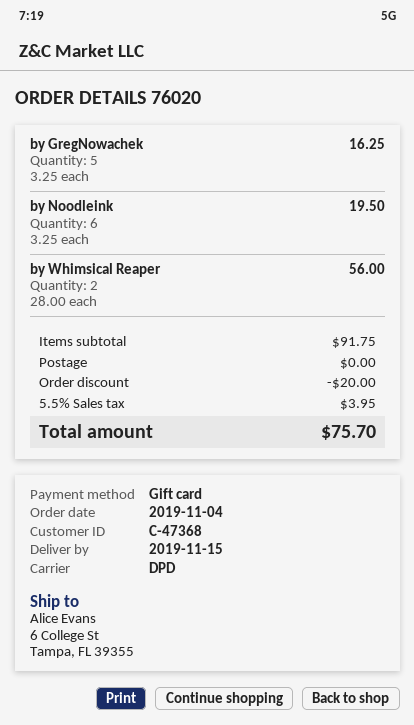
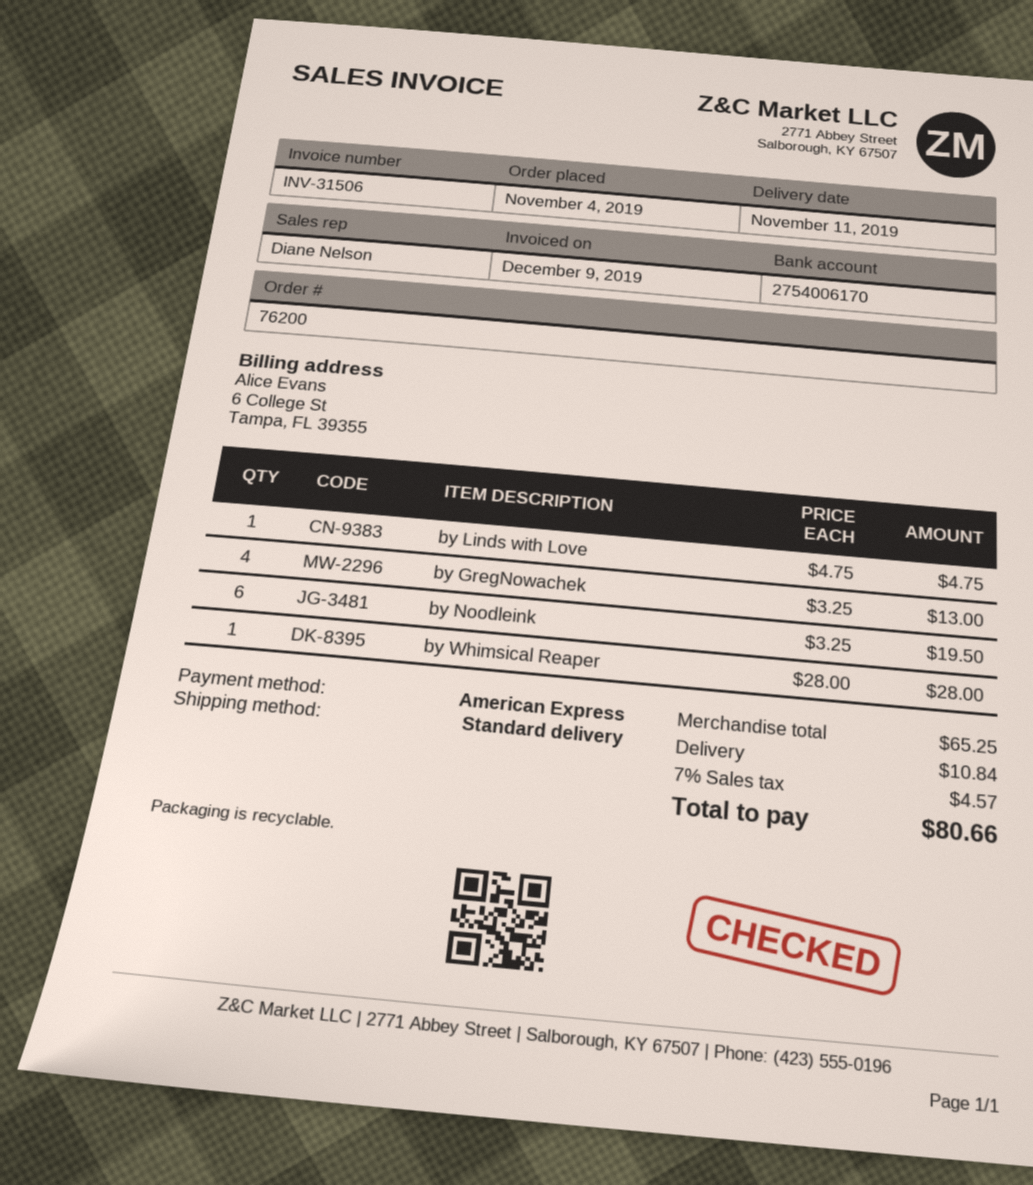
order number: 76020 -> 76200
delivery date: 2019-11-15 -> 2019-11-11
payment method: gift card -> American Express
shipping method: DPD -> standard
by GregNowachek: 5 x 3.25 = 16.25 -> 4 x 3.25 = 13.00
by Whimsical Reaper: 2 x 28.00 = 56.00 -> 1 x 28.00 = 28.00
by Linds with Love: none -> 1 x 4.75 = 4.75
subtotal: 91.75 -> 65.25
discount: 20.00 -> none
shipping: 0.00 -> 10.84
tax: 5.5% = 3.95 -> 7% = 4.57
total: 75.70 -> 80.66

